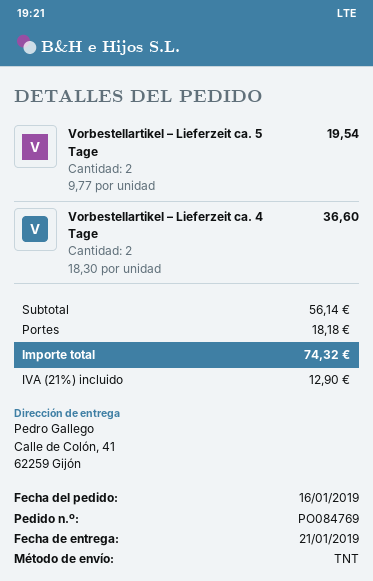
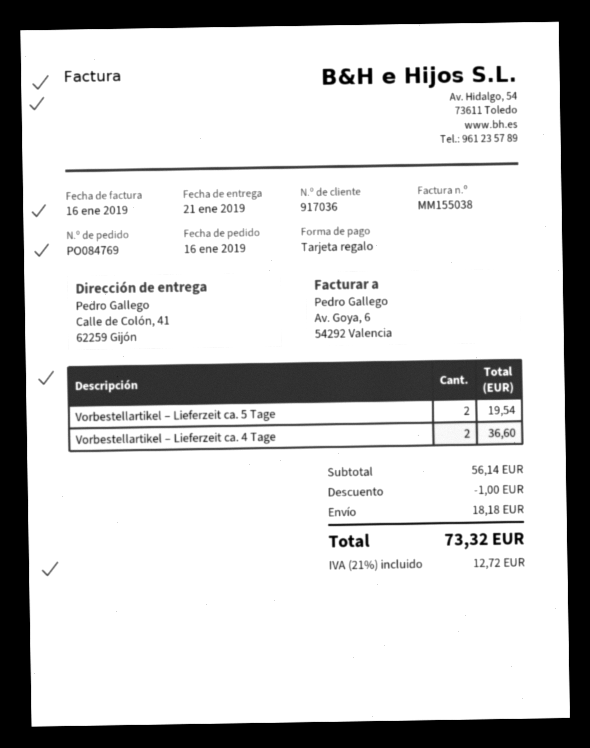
discount: none -> 1.00
tax: 21% = 12.90 -> 21% = 12.72
total: 74.32 -> 73.32

